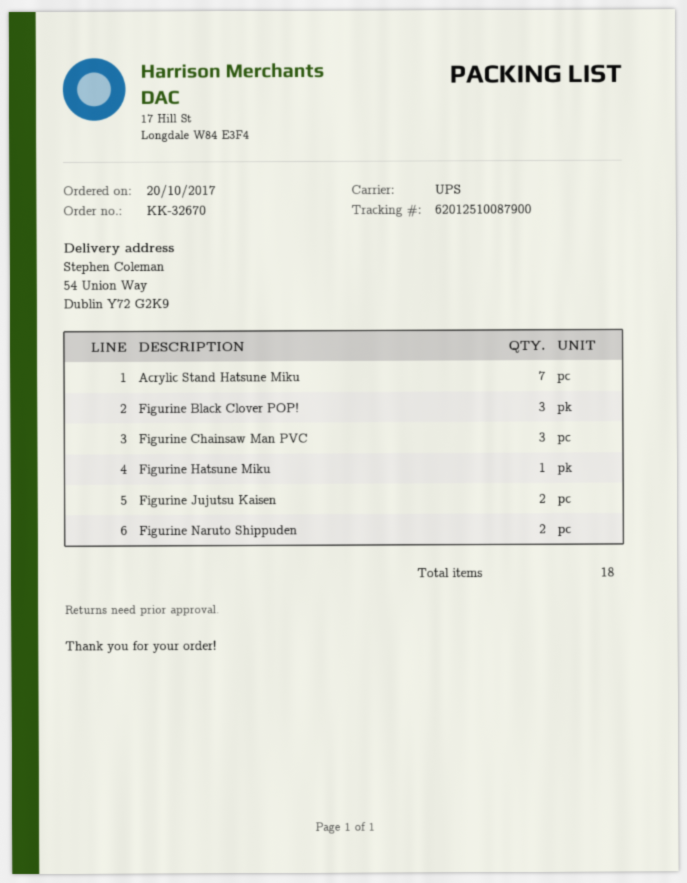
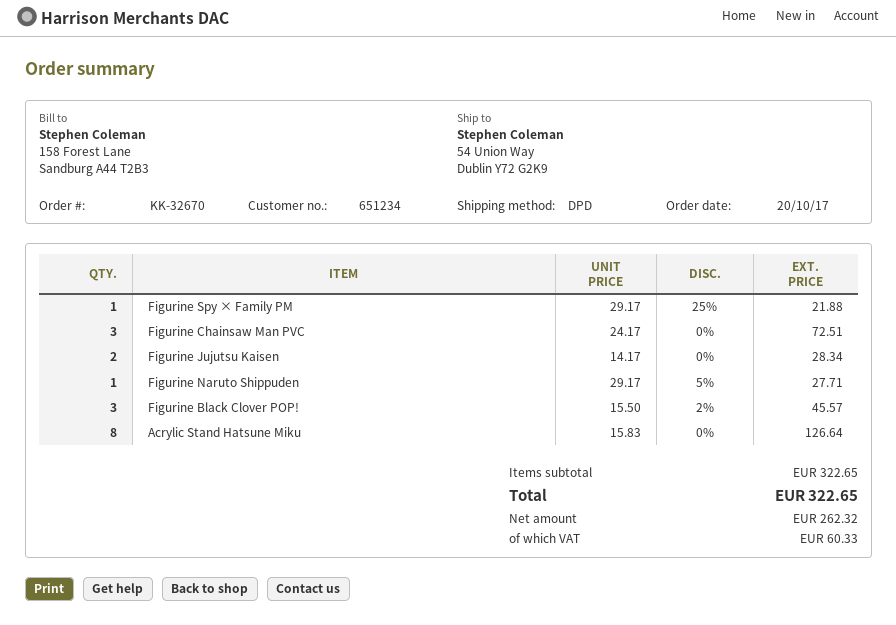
shipping method: UPS -> DPD
Acrylic Stand Hatsune Miku: 7 -> 8
Figurine Hatsune Miku: 1 -> none
Figurine Naruto Shippuden: 2 -> 1
Figurine Spy × Family PM: none -> 1

